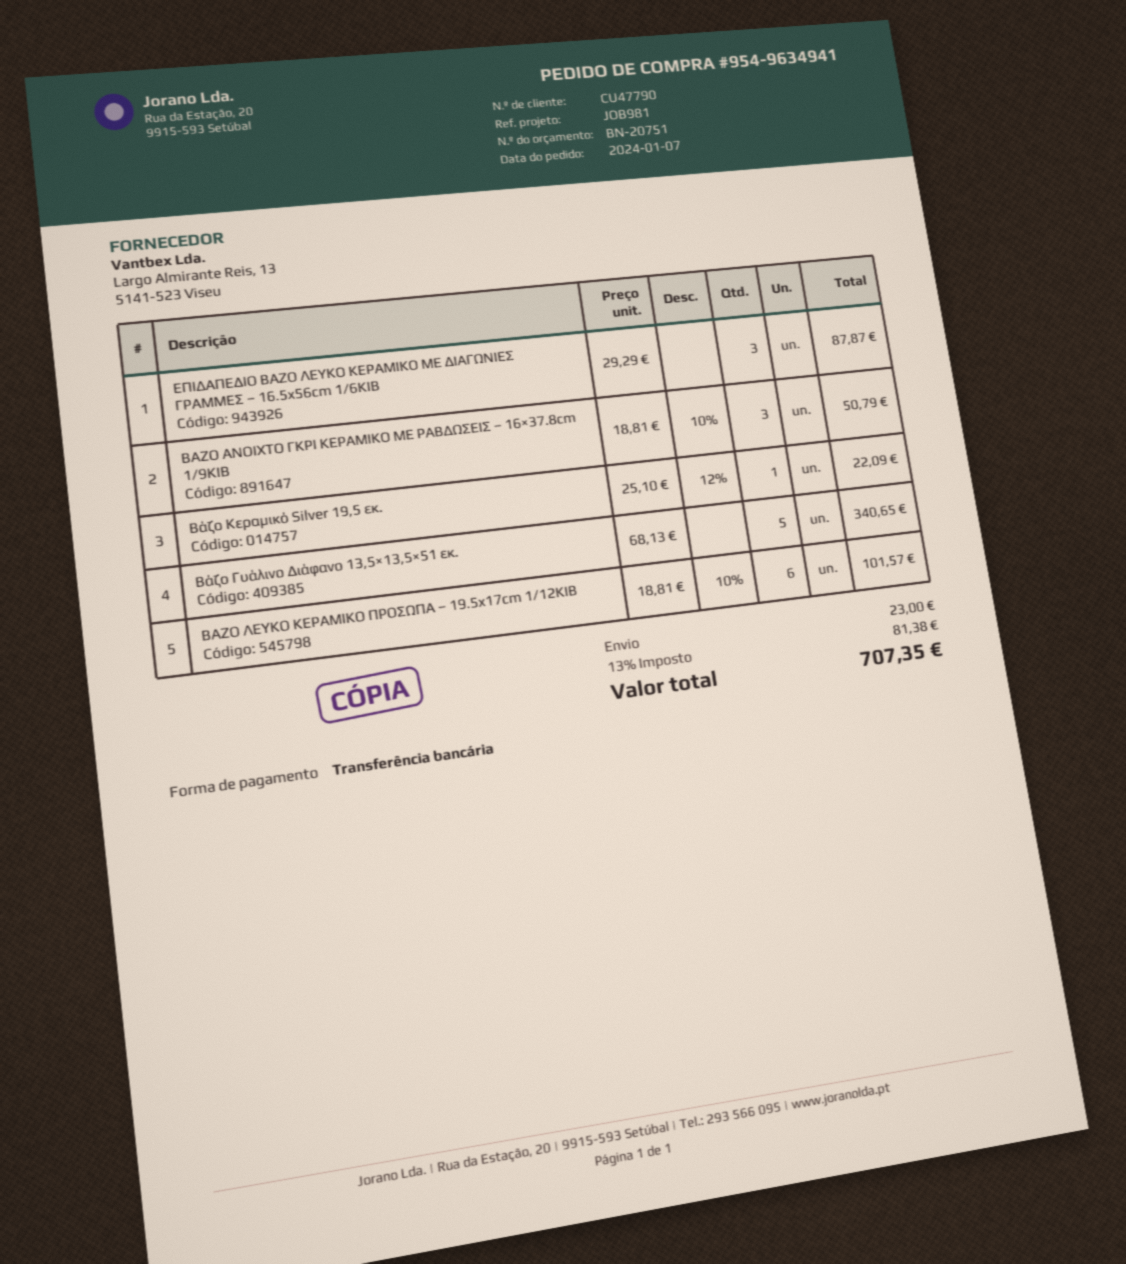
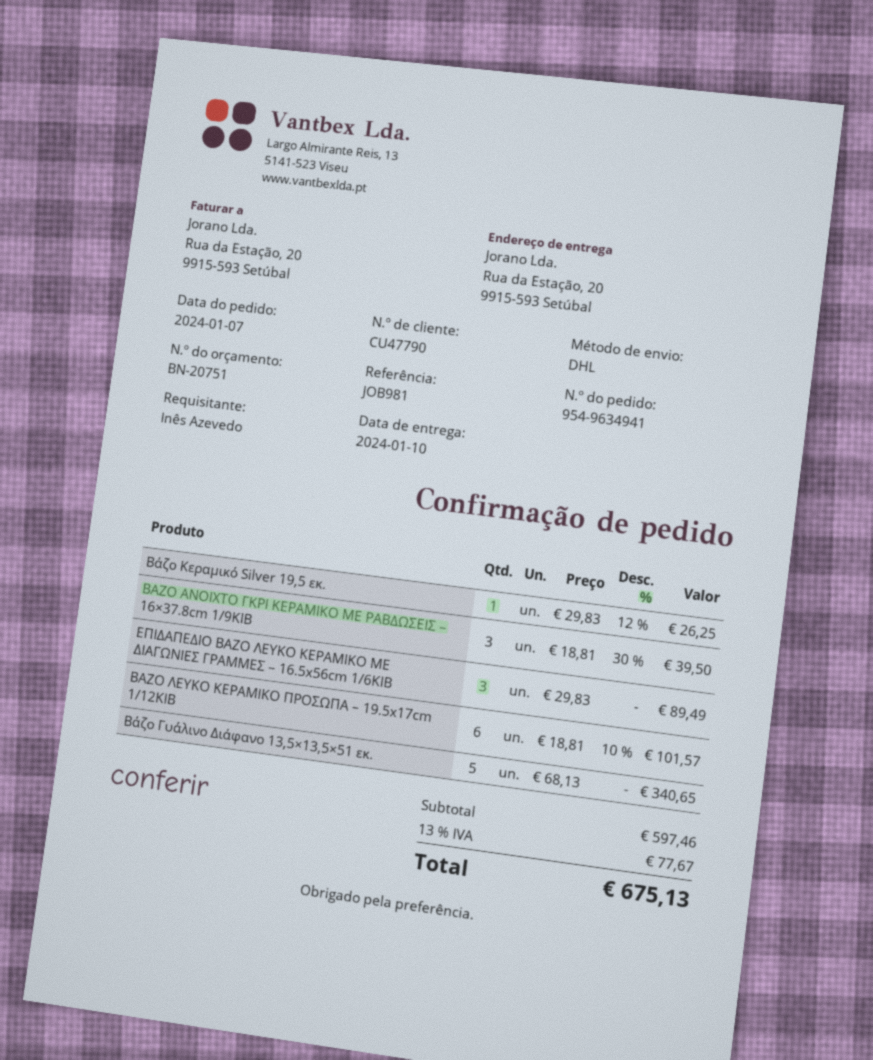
ΕΠΙΔΑΠΕΔΙΟ ΒΑΖΟ ΛΕΥΚΟ ΚΕΡΑΜΙΚΟ ΜΕ ΔΙΑΓΩΝΙΕΣ ΓΡΑΜΜΕΣ – 16.5x56cm 1/6ΚΙΒ: 3 x 29.29 = 87.87 -> 3 x 29.83 = 89.49
ΒΑΖΟ ΑΝΟΙΧΤΟ ΓΚΡΙ ΚΕΡΑΜΙΚΟ ΜΕ ΡΑΒΔΩΣΕΙΣ – 16×37.8cm 1/9ΚΙΒ: 3 x 18.81 - 10% = 50.79 -> 3 x 18.81 - 30% = 39.50
Βάζο Κεραμικό Silver 19,5 εκ.: 1 x 25.10 - 12% = 22.09 -> 1 x 29.83 - 12% = 26.25
shipping: 23.00 -> none
tax: 13% = 81.38 -> 13% = 77.67
total: 707.35 -> 675.13

